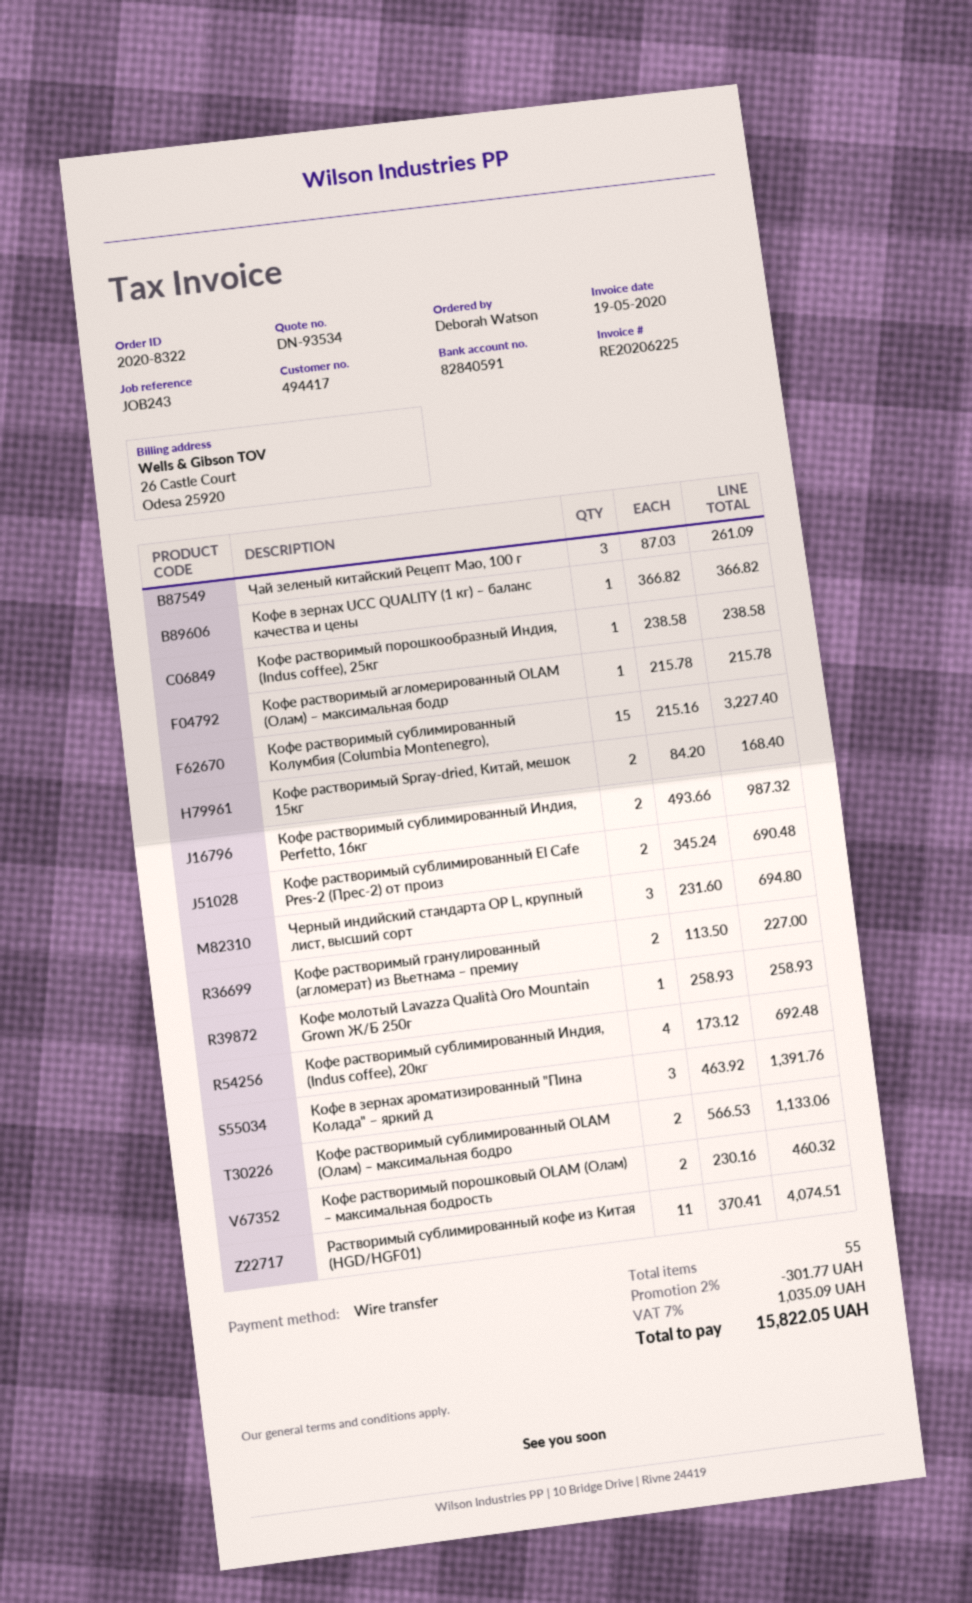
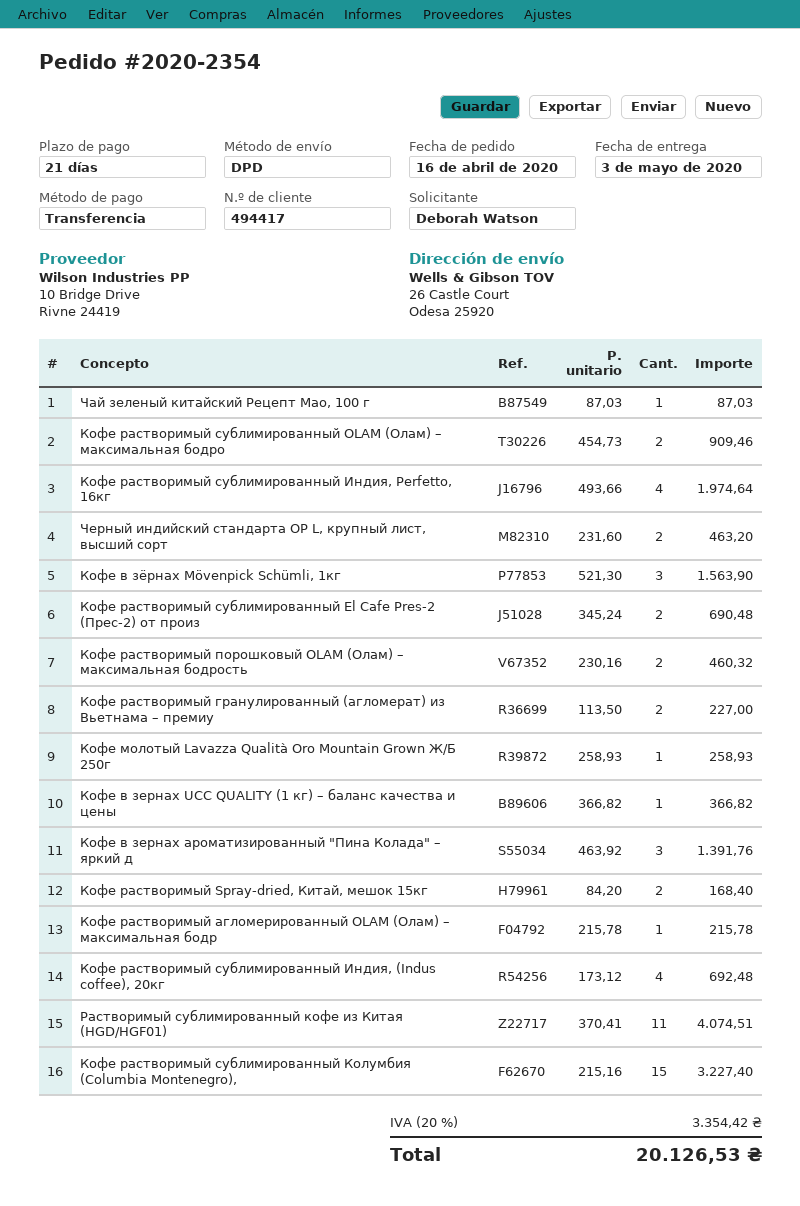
order number: 2020-8322 -> 2020-2354
Чай зеленый китайский Рецепт Мао, 100 г: 3 x 87.03 = 261.09 -> 1 x 87.03 = 87.03
Кофе растворимый порошкообразный Индия, (Indus coffee), 25кг: 1 x 238.58 = 238.58 -> none
Кофе растворимый сублимированный Индия, Perfetto, 16кг: 2 x 493.66 = 987.32 -> 4 x 493.66 = 1974.64
Черный индийский стандарта OP L, крупный лист, высший сорт: 3 x 231.60 = 694.80 -> 2 x 231.60 = 463.20
Кофе растворимый сублимированный OLAM (Олам) – максимальная бодро: 2 x 566.53 = 1133.06 -> 2 x 454.73 = 909.46
Кофе в зёрнах Mövenpick Schümli, 1кг: none -> 3 x 521.30 = 1563.90
discount: 2% = 301.77 -> none
tax: 7% = 1035.09 -> 20% = 3354.42
total: 15822.05 -> 20126.53

